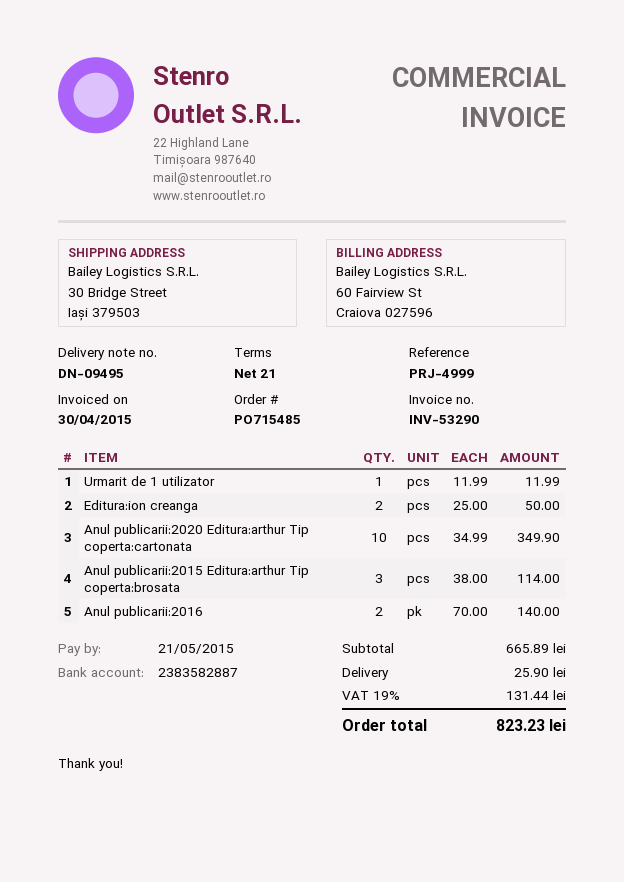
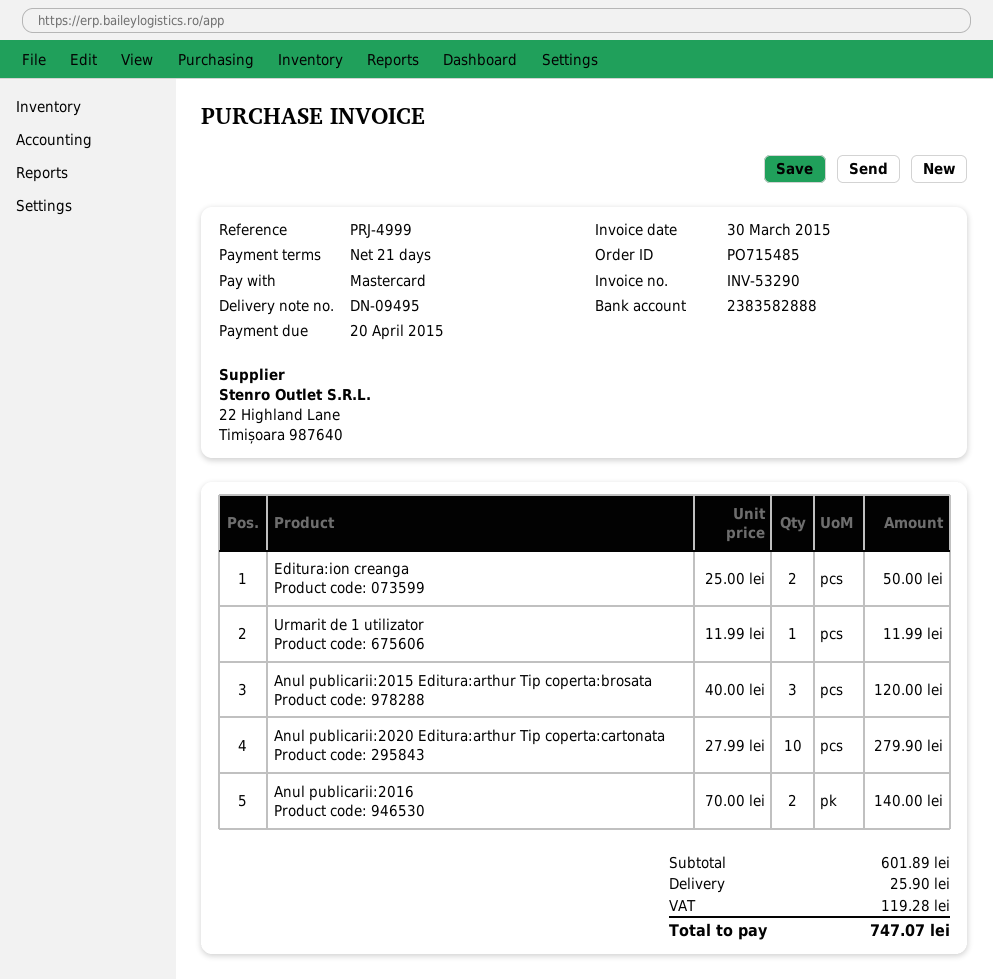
invoice date: 2015-04-30 -> 2015-03-30
due date: 2015-05-21 -> 2015-04-20
bank account: 2383582887 -> 2383582888
Anul publicarii:2020 Editura:arthur Tip coperta:cartonata: 10 x 34.99 = 349.90 -> 10 x 27.99 = 279.90
Anul publicarii:2015 Editura:arthur Tip coperta:brosata: 3 x 38.00 = 114.00 -> 3 x 40.00 = 120.00
subtotal: 665.89 -> 601.89
tax: 131.44 -> 119.28
total: 823.23 -> 747.07

